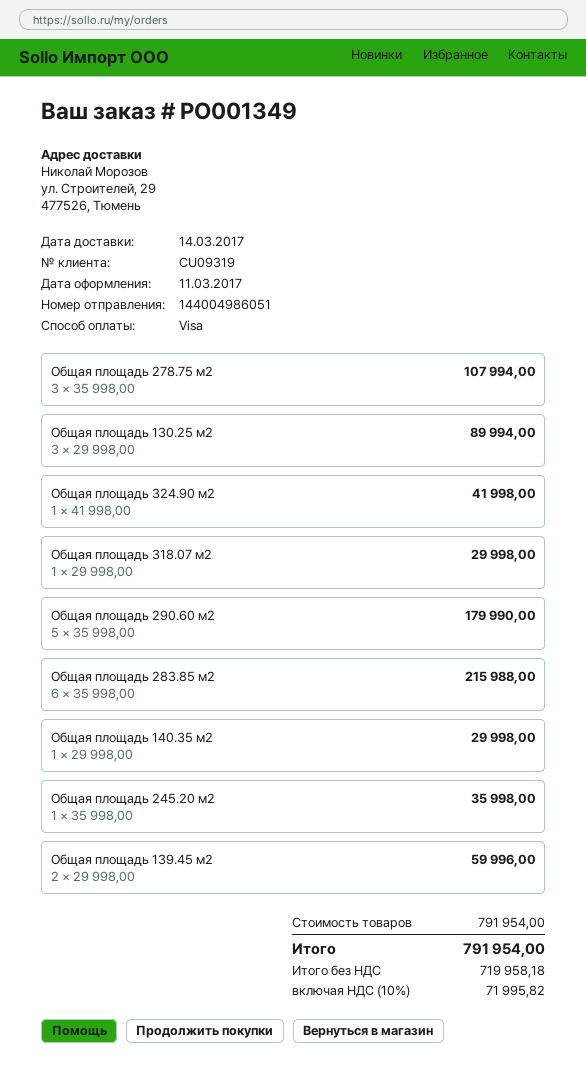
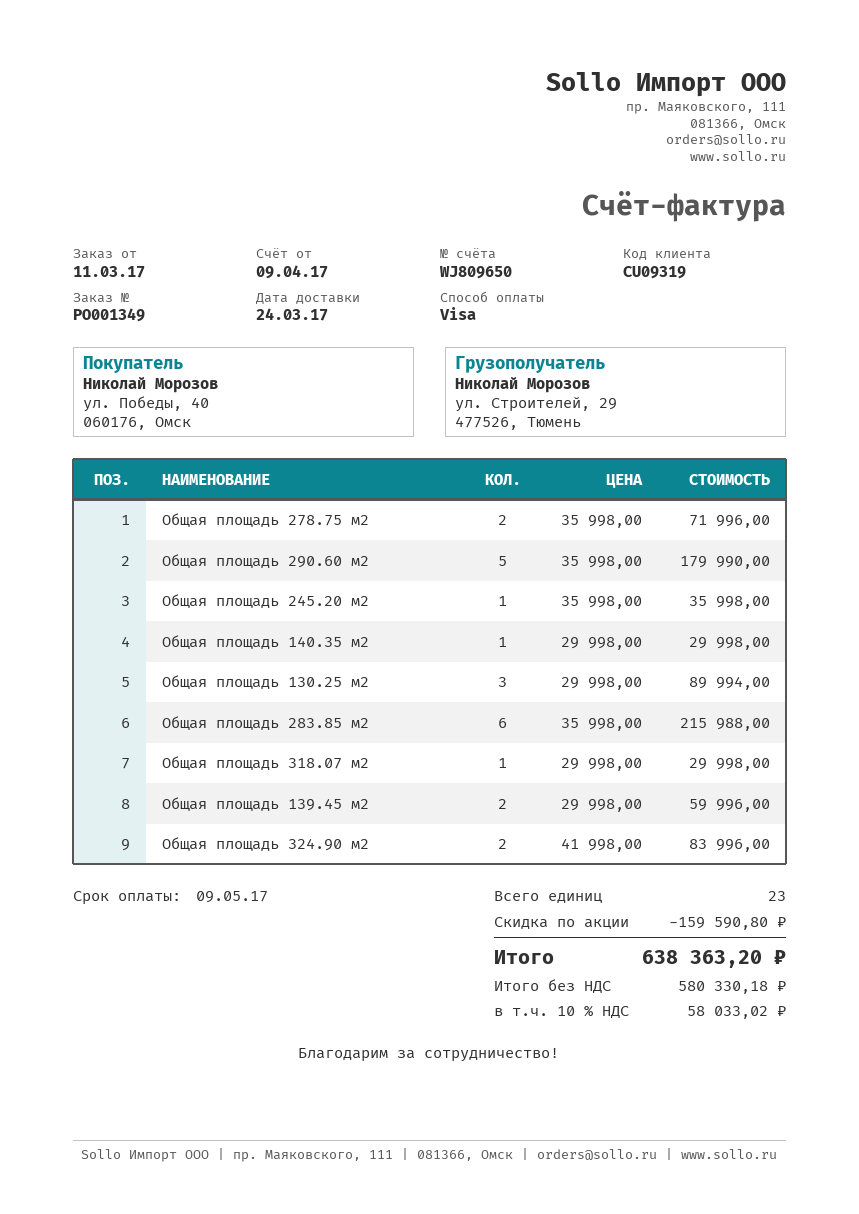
delivery date: 2017-03-14 -> 2017-03-24
Общая площадь 278.75 м2: 3 x 35998.00 = 107994.00 -> 2 x 35998.00 = 71996.00
Общая площадь 324.90 м2: 1 x 41998.00 = 41998.00 -> 2 x 41998.00 = 83996.00
discount: none -> 159590.80
net: 719958.18 -> 580330.18
tax: 10% = 71995.82 -> 10% = 58033.02
total: 791954.00 -> 638363.20

